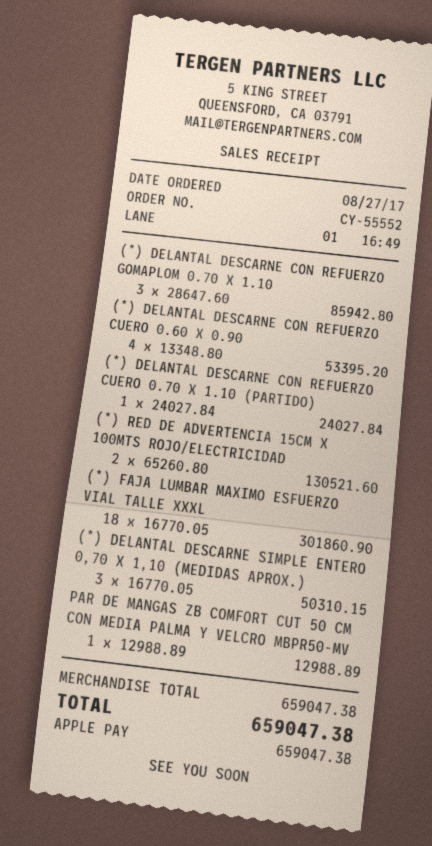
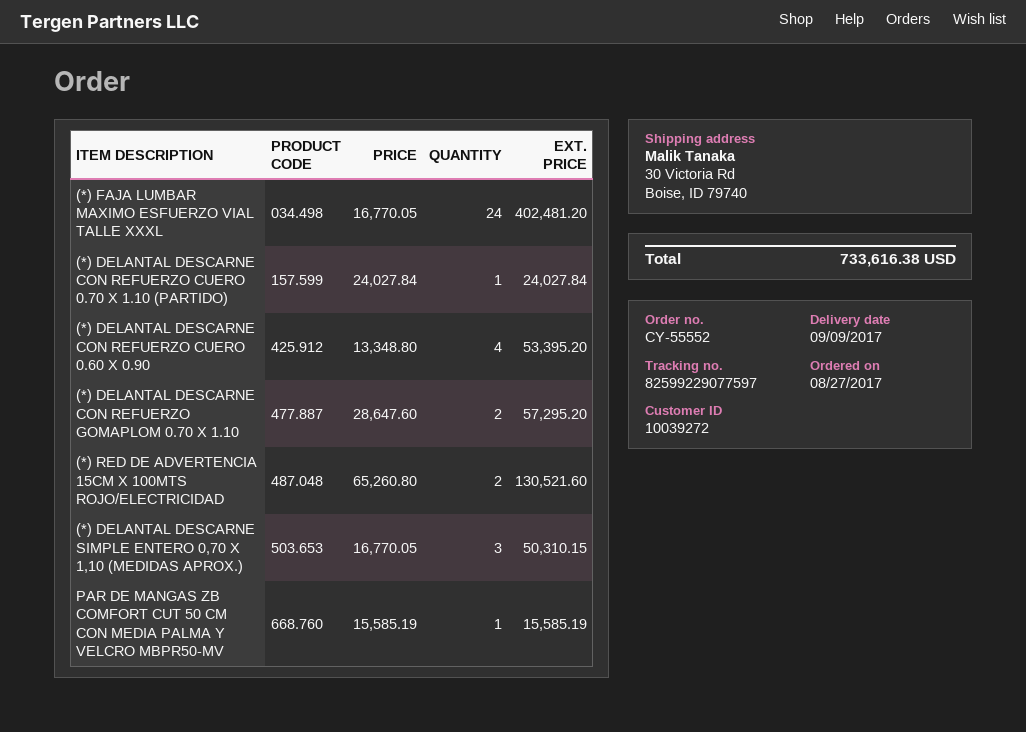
(*) DELANTAL DESCARNE CON REFUERZO GOMAPLOM 0.70 X 1.10: 3 x 28647.60 = 85942.80 -> 2 x 28647.60 = 57295.20
(*) FAJA LUMBAR MAXIMO ESFUERZO VIAL TALLE XXXL: 18 x 16770.05 = 301860.90 -> 24 x 16770.05 = 402481.20
PAR DE MANGAS ZB COMFORT CUT 50 CM CON MEDIA PALMA Y VELCRO MBPR50-MV: 1 x 12988.89 = 12988.89 -> 1 x 15585.19 = 15585.19
total: 659047.38 -> 733616.38

